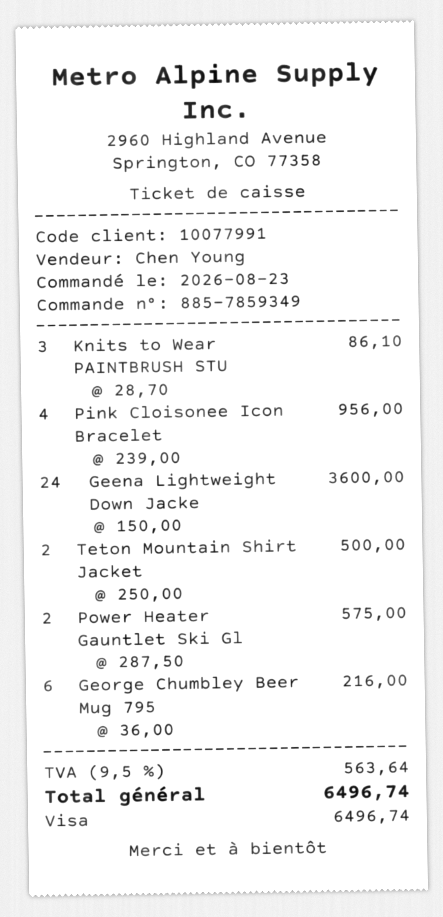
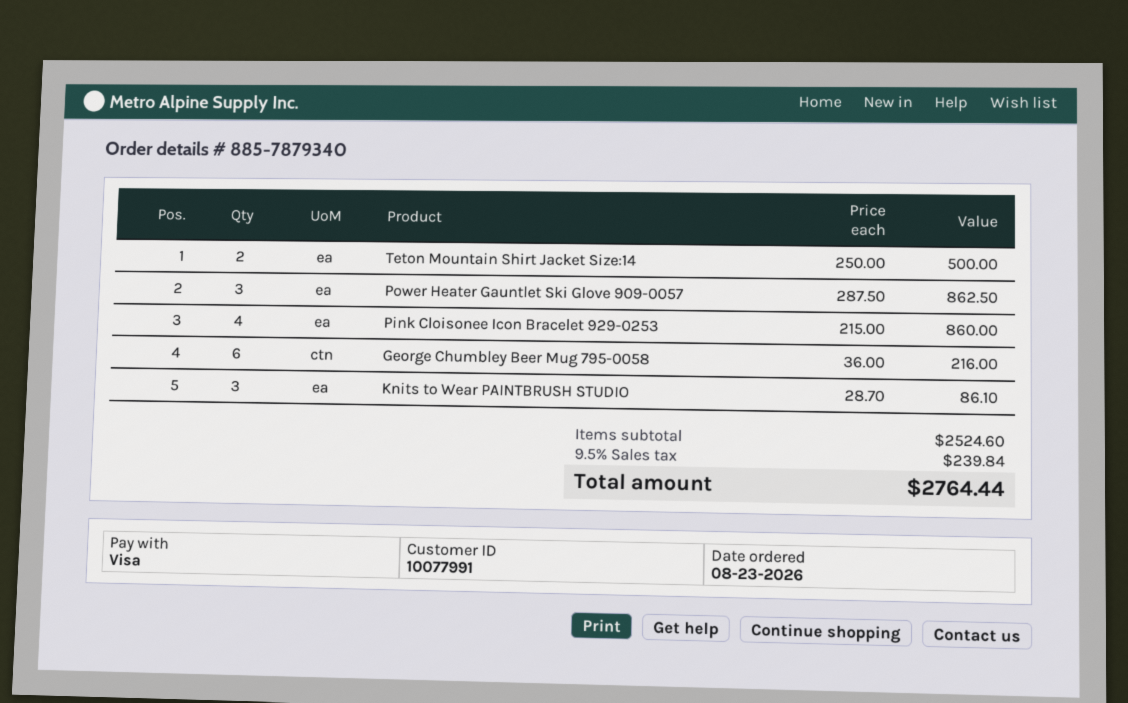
order number: 885-7859349 -> 885-7879340
Pink Cloisonee Icon Bracelet: 4 x 239.00 = 956.00 -> 4 x 215.00 = 860.00
Geena Lightweight Down Jacke: 24 x 150.00 = 3600.00 -> none
Power Heater Gauntlet Ski Gl: 2 x 287.50 = 575.00 -> 3 x 287.50 = 862.50
tax: 9.5% = 563.64 -> 9.5% = 239.84
total: 6496.74 -> 2764.44

